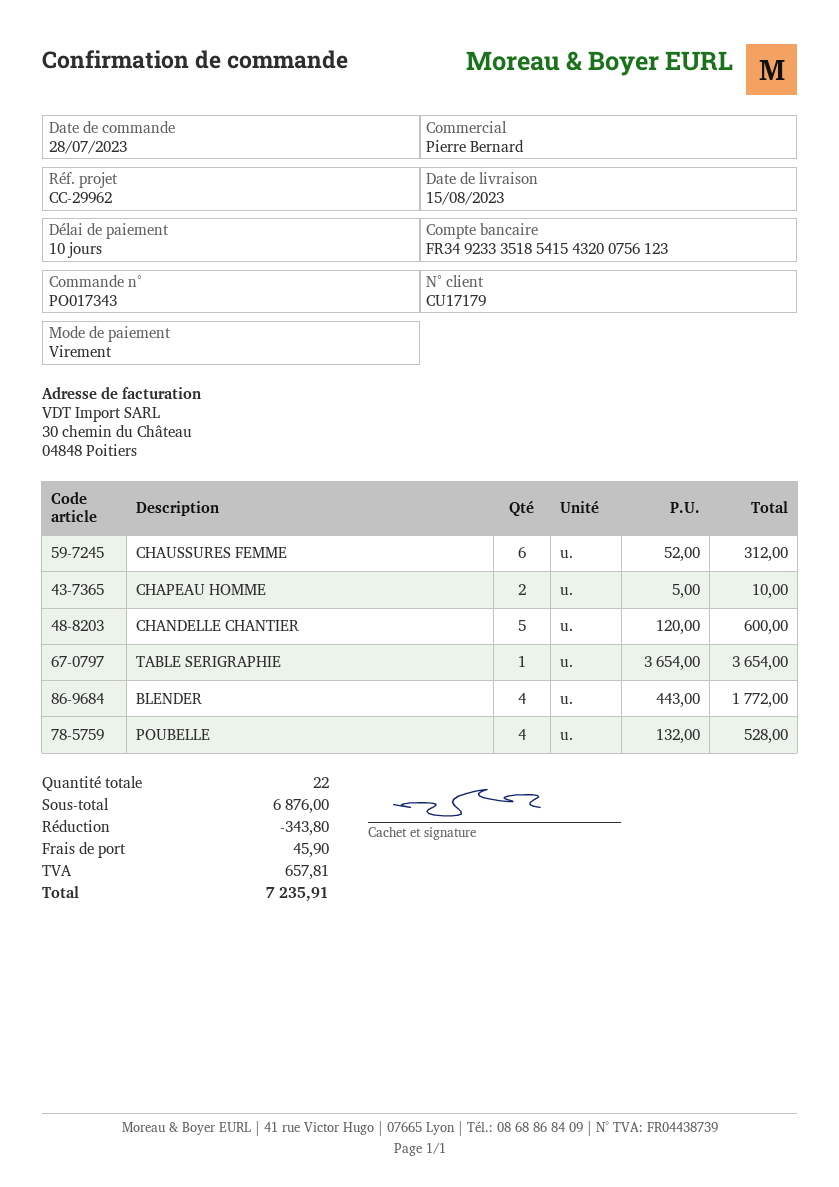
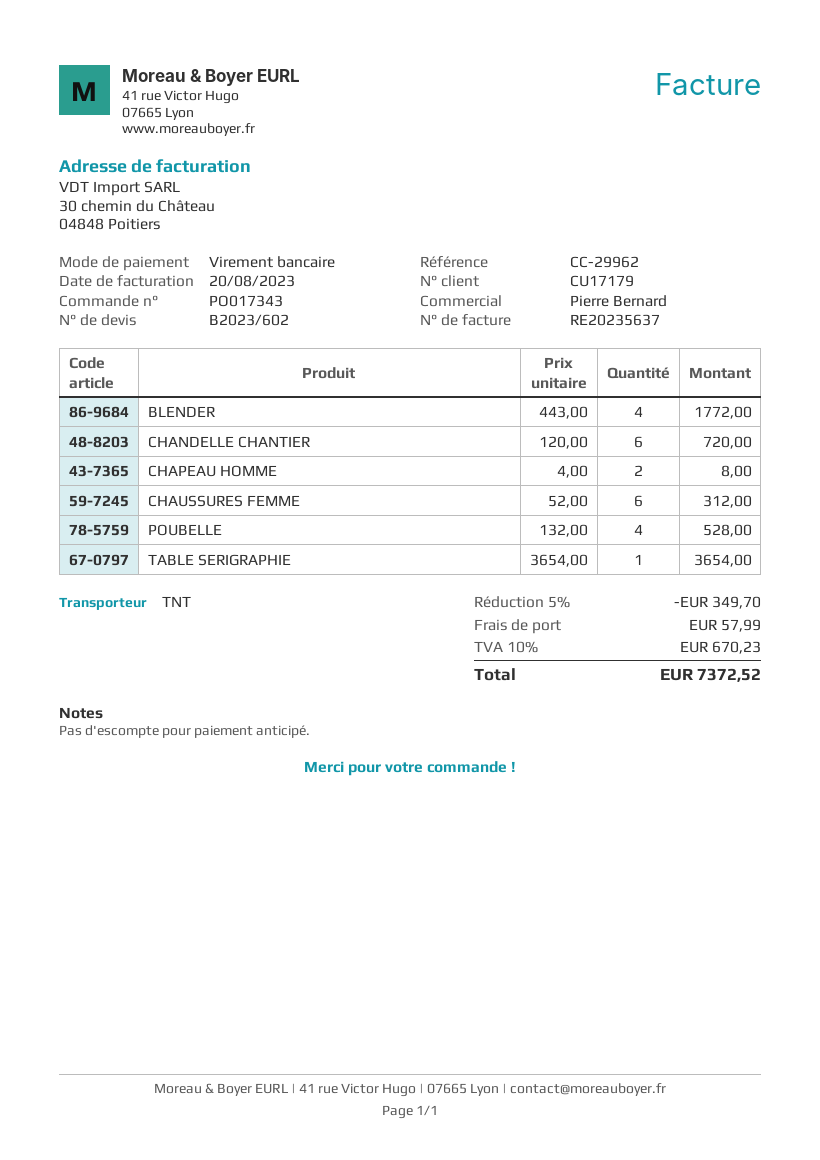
CHAPEAU HOMME: 2 x 5.00 = 10.00 -> 2 x 4.00 = 8.00
CHANDELLE CHANTIER: 5 x 120.00 = 600.00 -> 6 x 120.00 = 720.00
discount: 343.80 -> 349.70
shipping: 45.90 -> 57.99
tax: 657.81 -> 670.23
total: 7235.91 -> 7372.52

